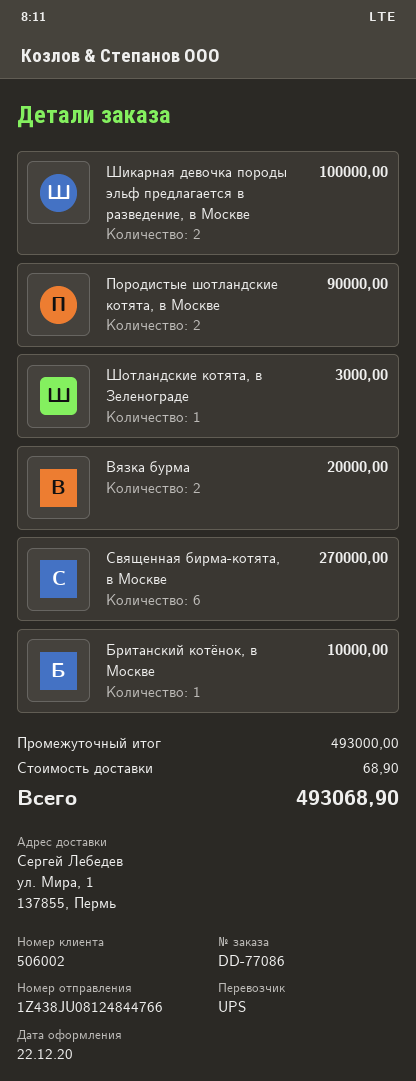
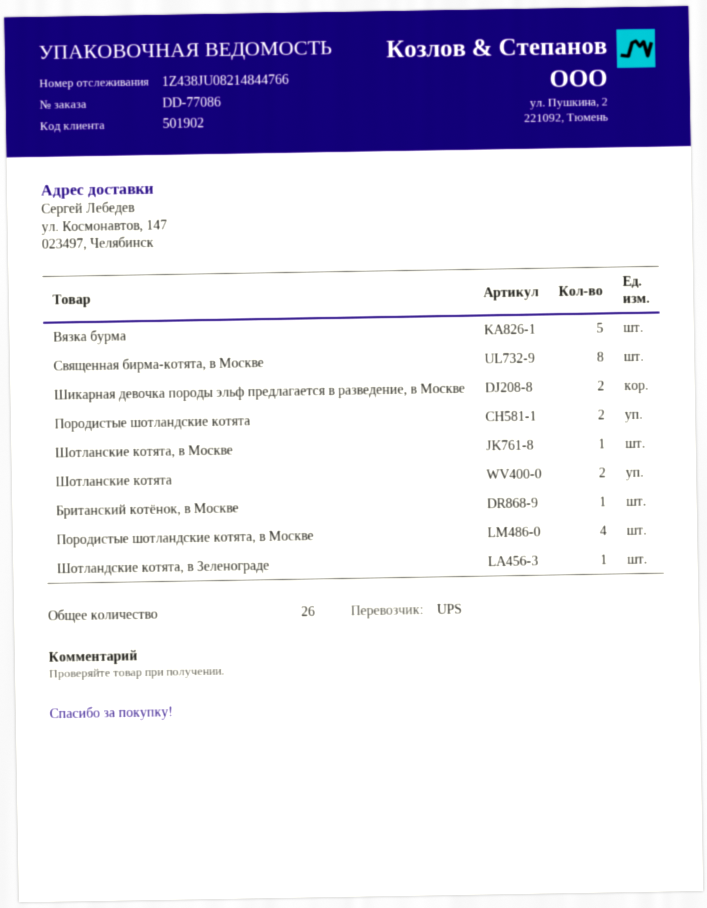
customer number: 506002 -> 501902
tracking number: 1Z438JU08124844766 -> 1Z438JU08214844766
ship to: ул. Мира, 1, 137855, Пермь -> ул. Космонавтов, 147, 023497, Челябинск
Породистые шотландские котята, в Москве: 2 -> 4
Вязка бурма: 2 -> 5
Священная бирма-котята, в Москве: 6 -> 8
Породистые шотландские котята: none -> 2
Шотланские котята, в Москве: none -> 1
Шотланские котята: none -> 2

